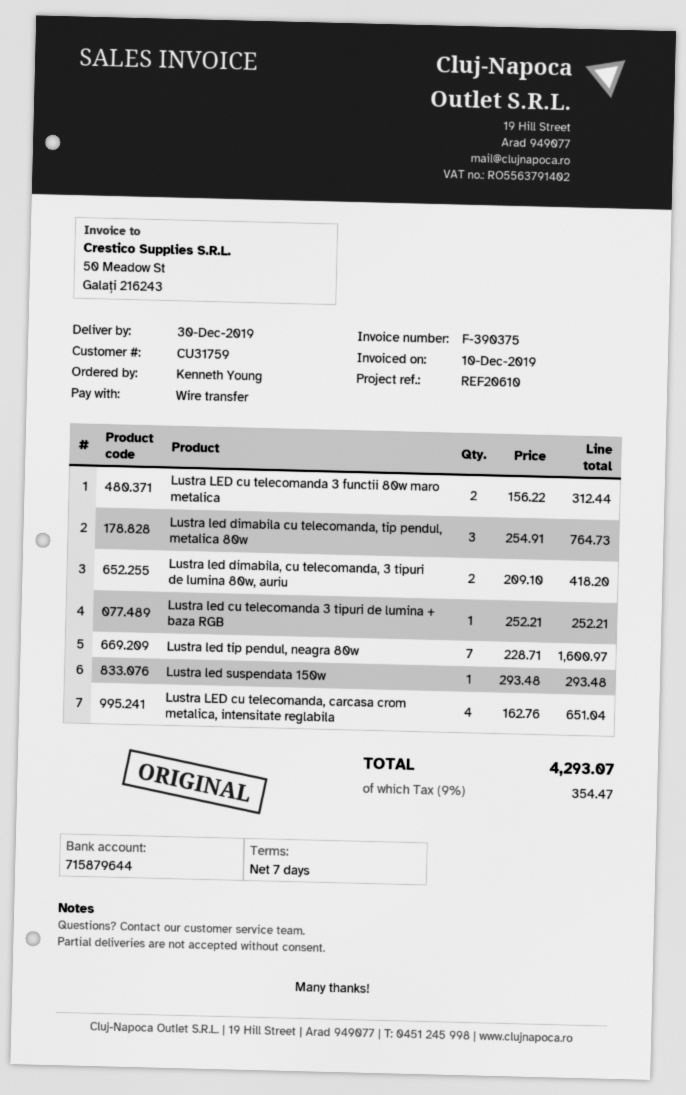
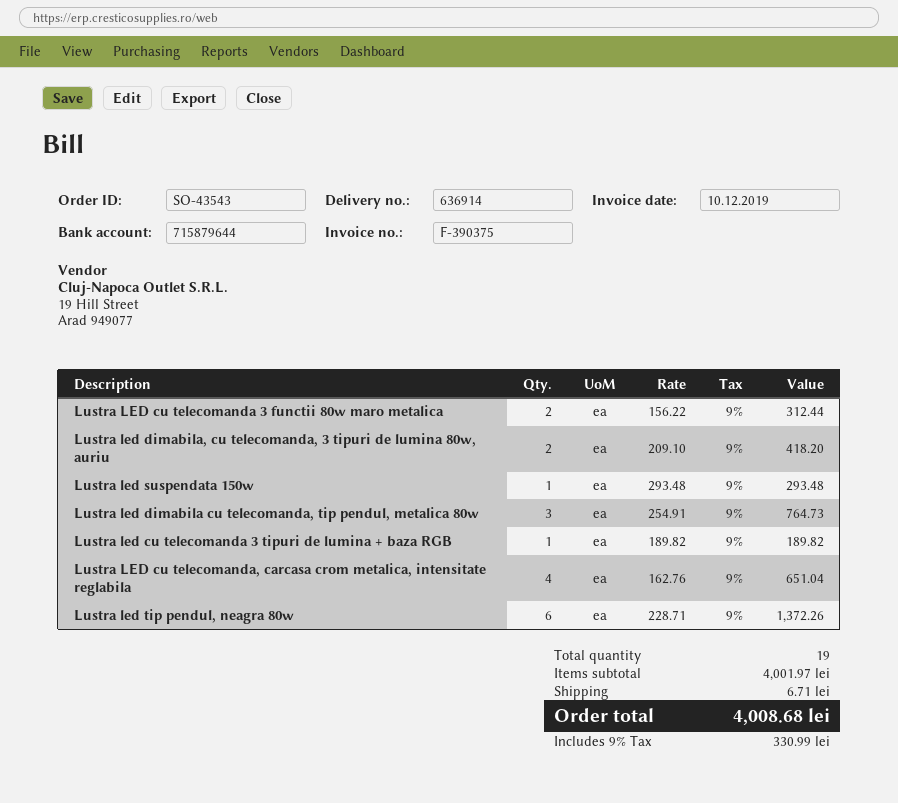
Lustra led cu telecomanda 3 tipuri de lumina + baza RGB: 1 x 252.21 = 252.21 -> 1 x 189.82 = 189.82
Lustra led tip pendul, neagra 80w: 7 x 228.71 = 1600.97 -> 6 x 228.71 = 1372.26
shipping: none -> 6.71
tax: 9% = 354.47 -> 9% = 330.99
total: 4293.07 -> 4008.68

